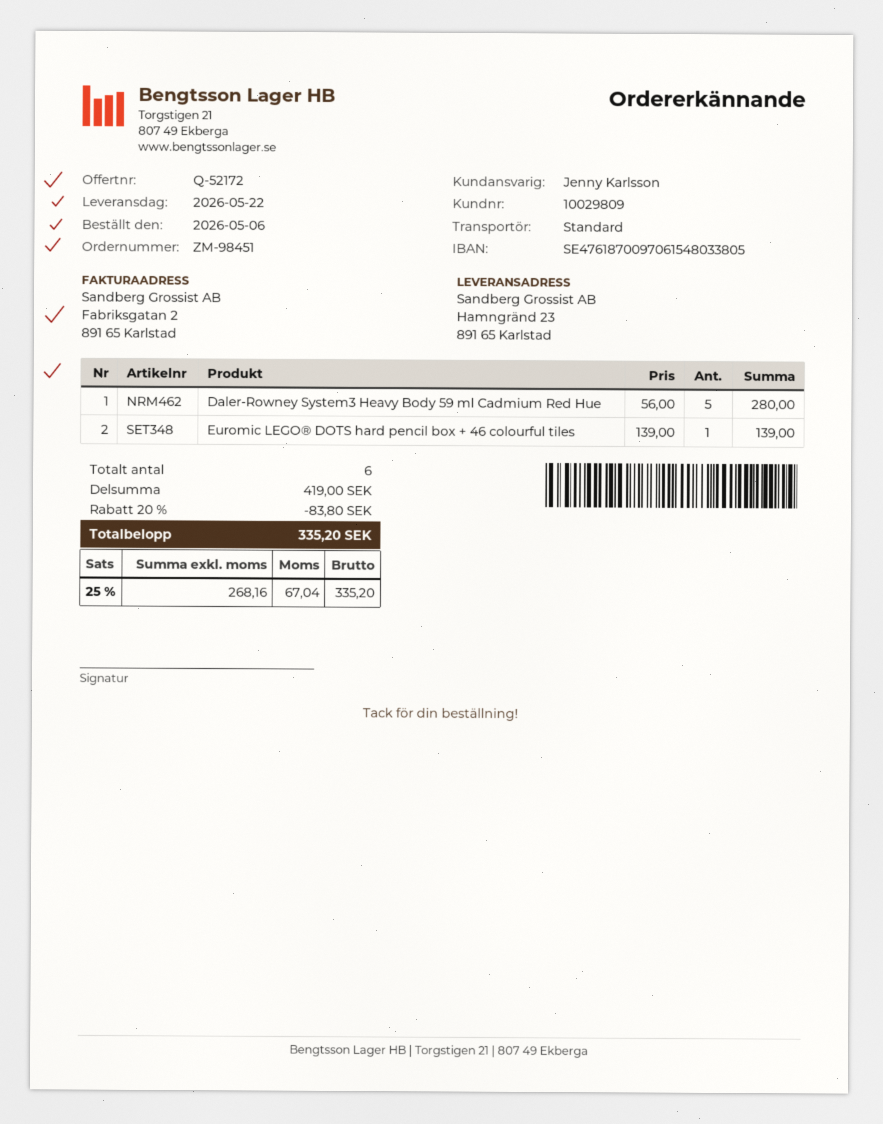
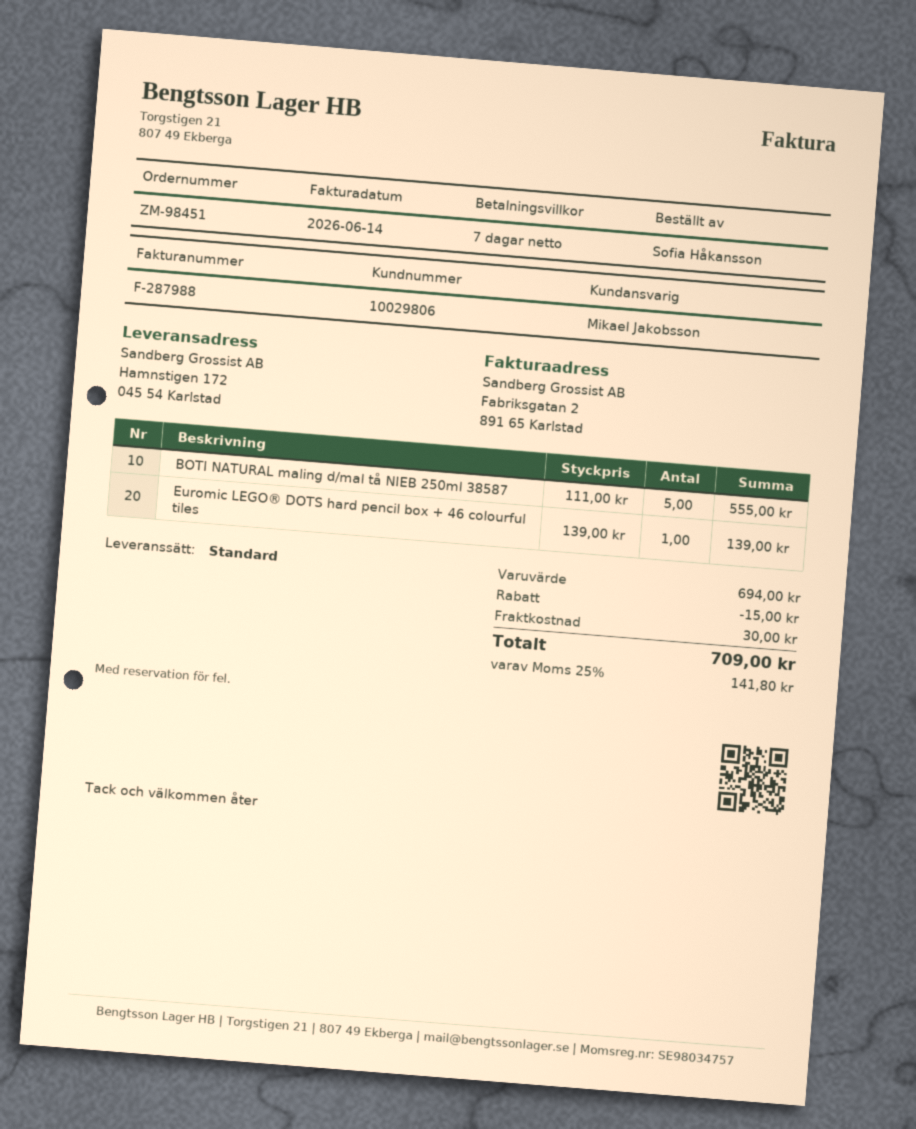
customer number: 10029809 -> 10029806
sales rep: Jenny Karlsson -> Mikael Jakobsson
ship to: Hamngränd 23, 891 65 Karlstad -> Hamnstigen 172, 045 54 Karlstad
Daler-Rowney System3 Heavy Body 59 ml Cadmium Red Hue: 5 x 56.00 = 280.00 -> none
BOTI NATURAL maling d/mal tå NIEB 250ml 38587: none -> 5 x 111.00 = 555.00
subtotal: 419.00 -> 694.00
discount: 83.80 -> 15.00
shipping: none -> 30.00
tax: 25% = 67.04 -> 25% = 141.80
total: 335.20 -> 709.00

